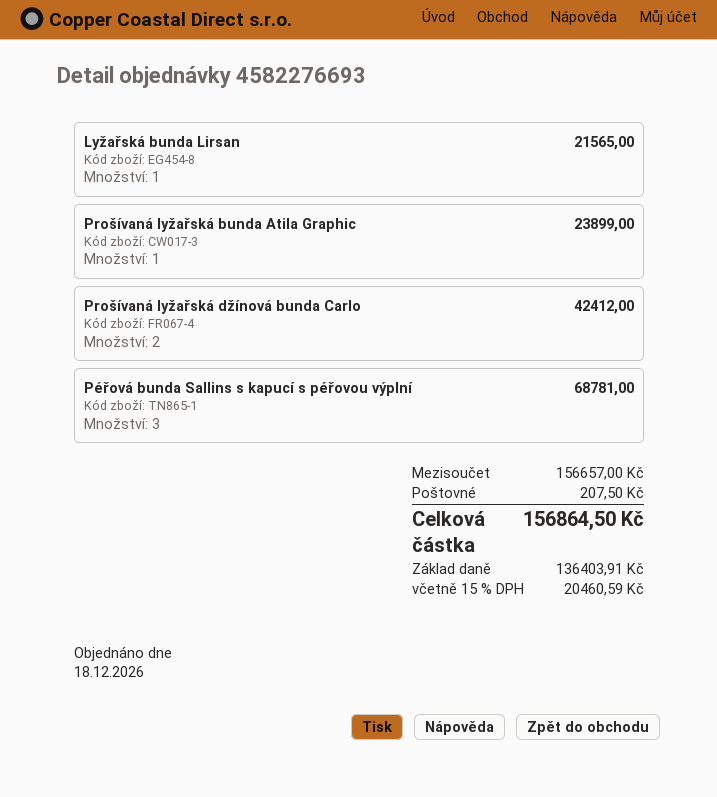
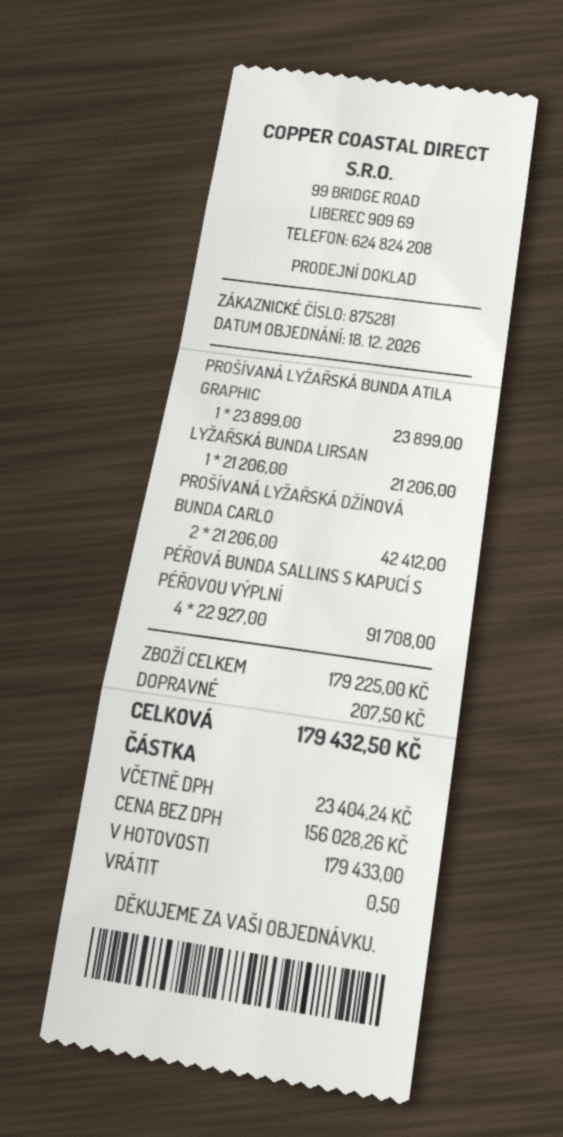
Lyžařská bunda Lirsan: 1 for 21565.00 -> 1 for 21206.00
Péřová bunda Sallins s kapucí s péřovou výplní: 3 for 68781.00 -> 4 for 91708.00
subtotal: 156657.00 -> 179225.00
net: 136403.91 -> 156028.26
tax: 20460.59 -> 23404.24
total: 156864.50 -> 179432.50

